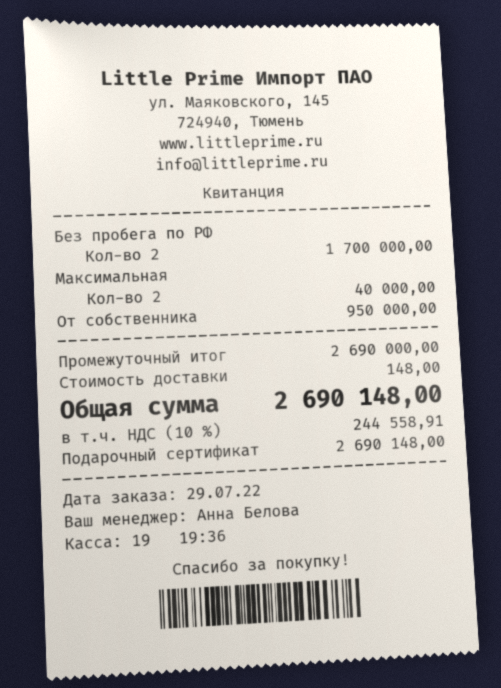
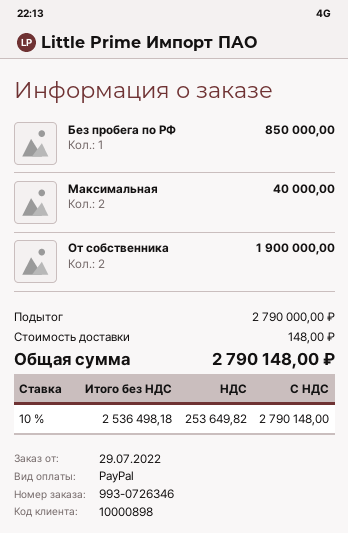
payment method: gift card -> PayPal
Без пробега по РФ: 2 for 1700000.00 -> 1 for 850000.00
От собственника: 1 for 950000.00 -> 2 for 1900000.00
subtotal: 2690000.00 -> 2790000.00
tax: 10% = 244558.91 -> 10% = 253649.82
total: 2690148.00 -> 2790148.00

